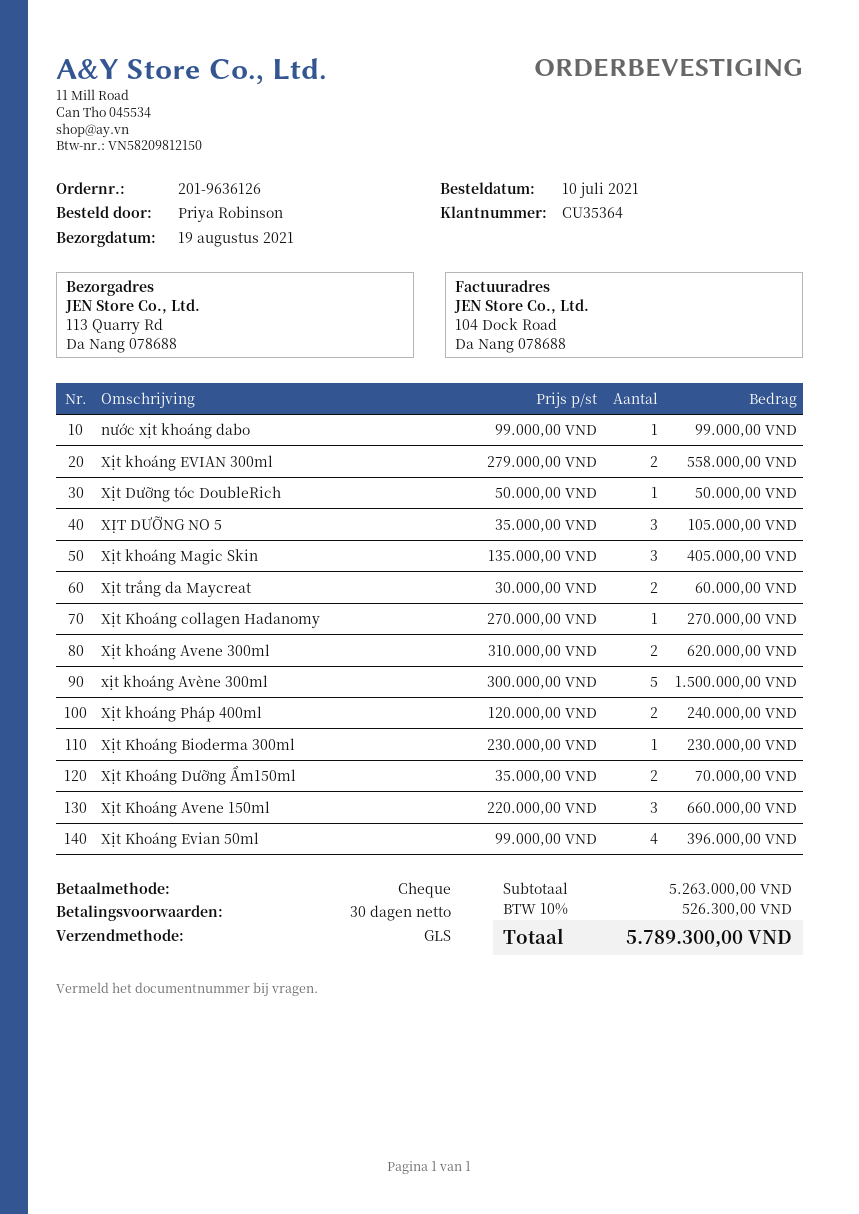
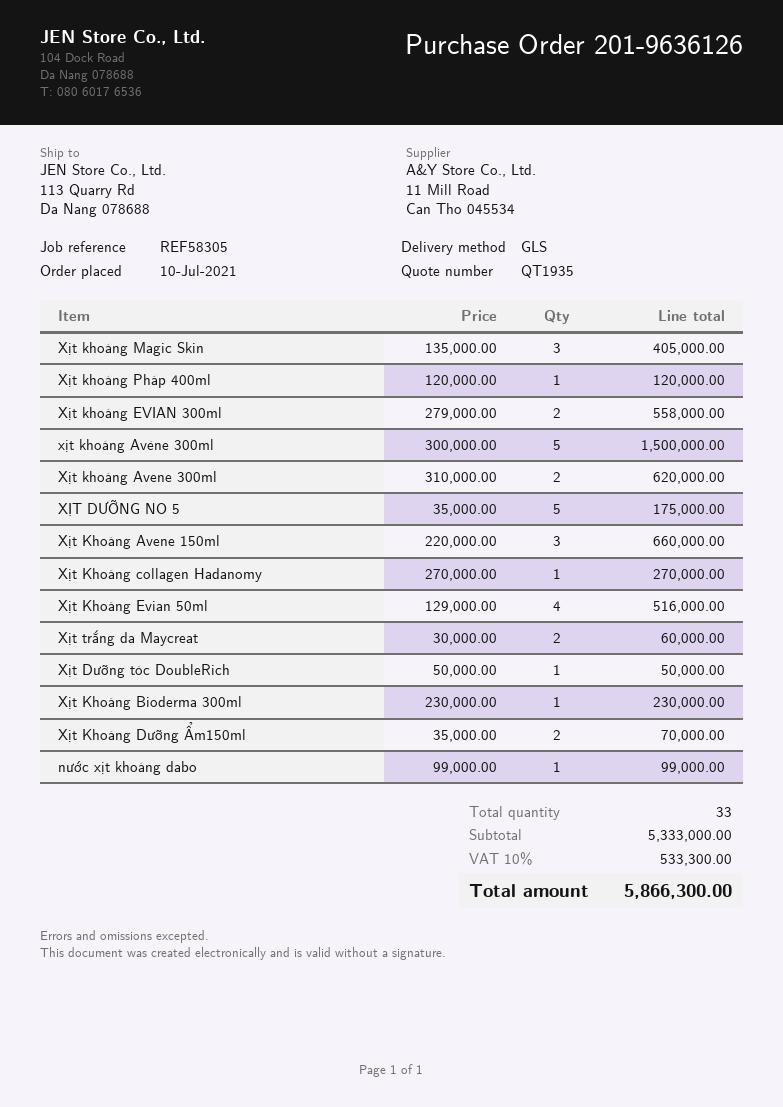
XỊT DƯỠNG NO 5: 3 x 35000.00 = 105000.00 -> 5 x 35000.00 = 175000.00
Xịt khoáng Pháp 400ml: 2 x 120000.00 = 240000.00 -> 1 x 120000.00 = 120000.00
Xịt Khoáng Evian 50ml: 4 x 99000.00 = 396000.00 -> 4 x 129000.00 = 516000.00
subtotal: 5263000.00 -> 5333000.00
tax: 10% = 526300.00 -> 10% = 533300.00
total: 5789300.00 -> 5866300.00

